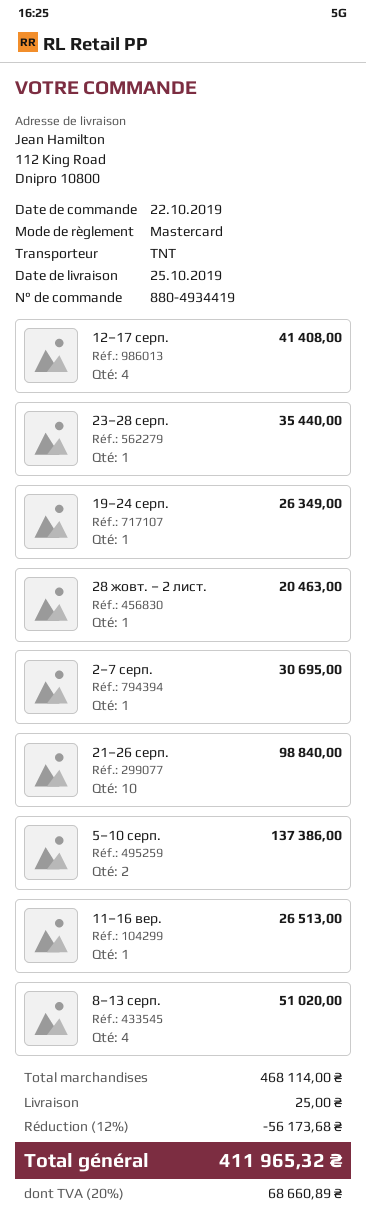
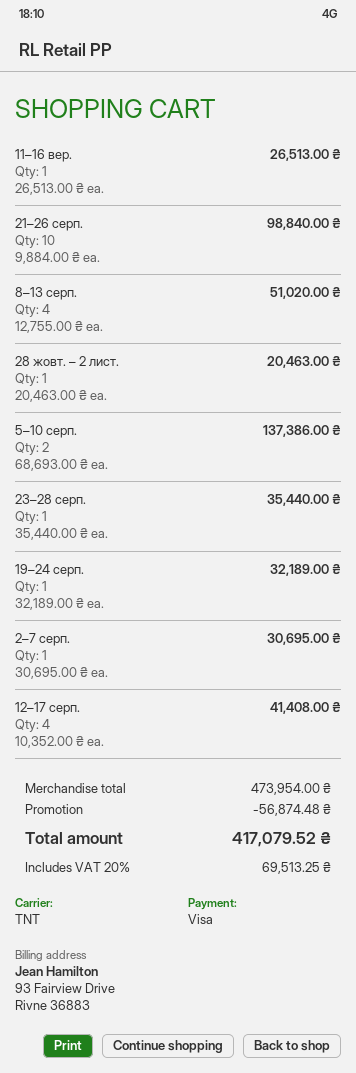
payment method: Mastercard -> Visa
19–24 серп.: 1 for 26349.00 -> 1 for 32189.00
subtotal: 468114.00 -> 473954.00
discount: 56173.68 -> 56874.48
shipping: 25.00 -> none
tax: 20% = 68660.89 -> 20% = 69513.25
total: 411965.32 -> 417079.52

